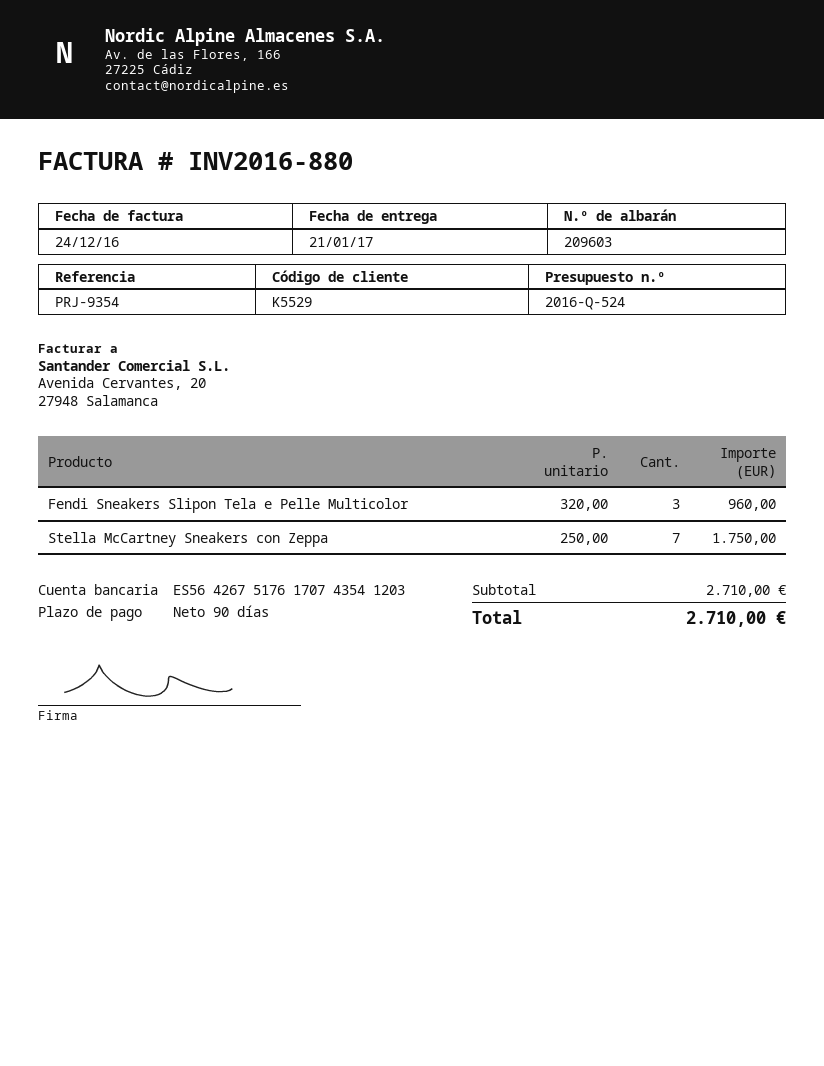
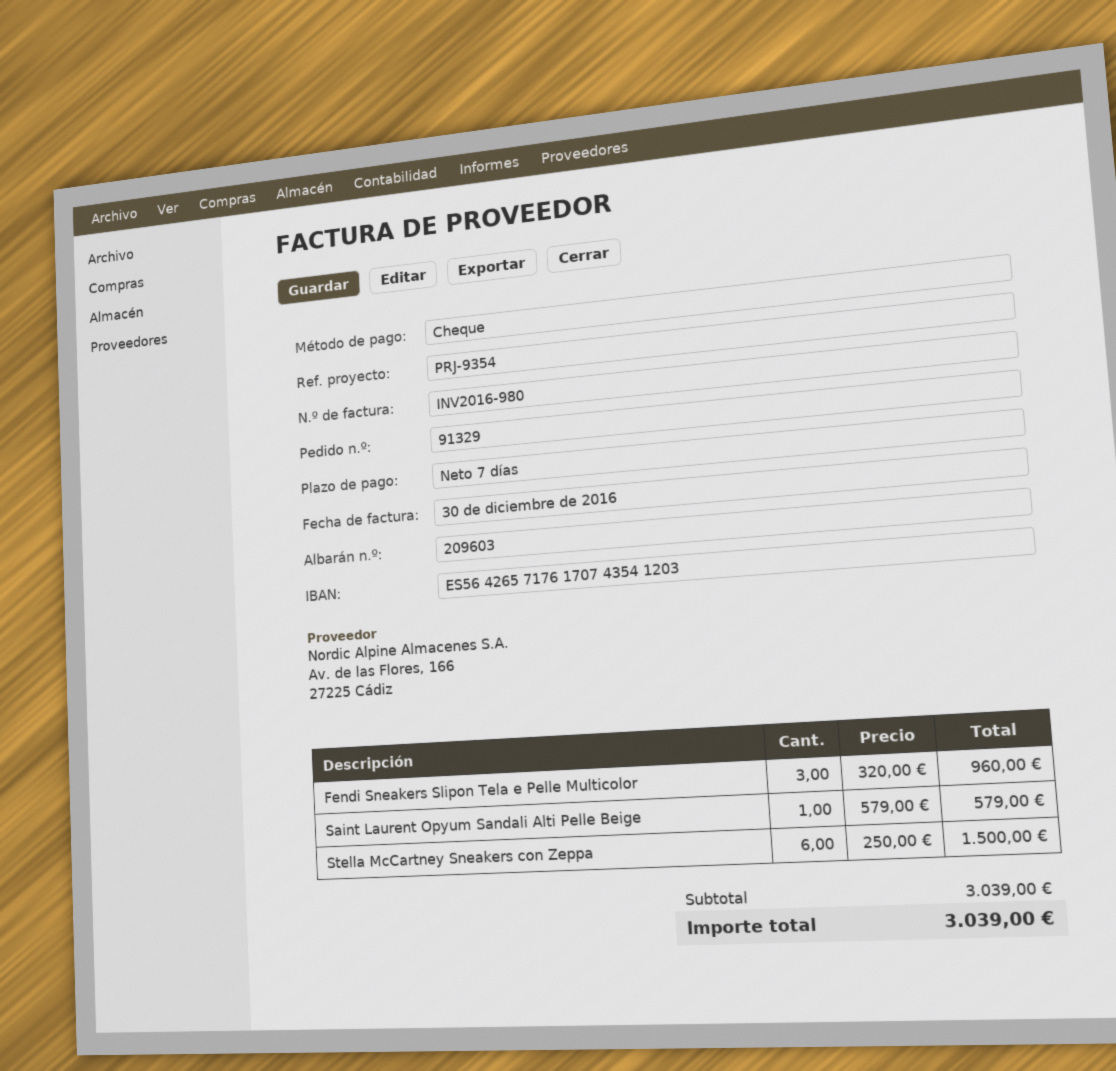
invoice number: INV2016-880 -> INV2016-980
invoice date: 2016-12-24 -> 2016-12-30
payment terms: 90 days -> 7 days
bank account: ES5642675176170743541203 -> ES5642657176170743541203
Stella McCartney Sneakers con Zeppa: 7 x 250.00 = 1750.00 -> 6 x 250.00 = 1500.00
Saint Laurent Opyum Sandali Alti Pelle Beige: none -> 1 x 579.00 = 579.00
subtotal: 2710.00 -> 3039.00
total: 2710.00 -> 3039.00

